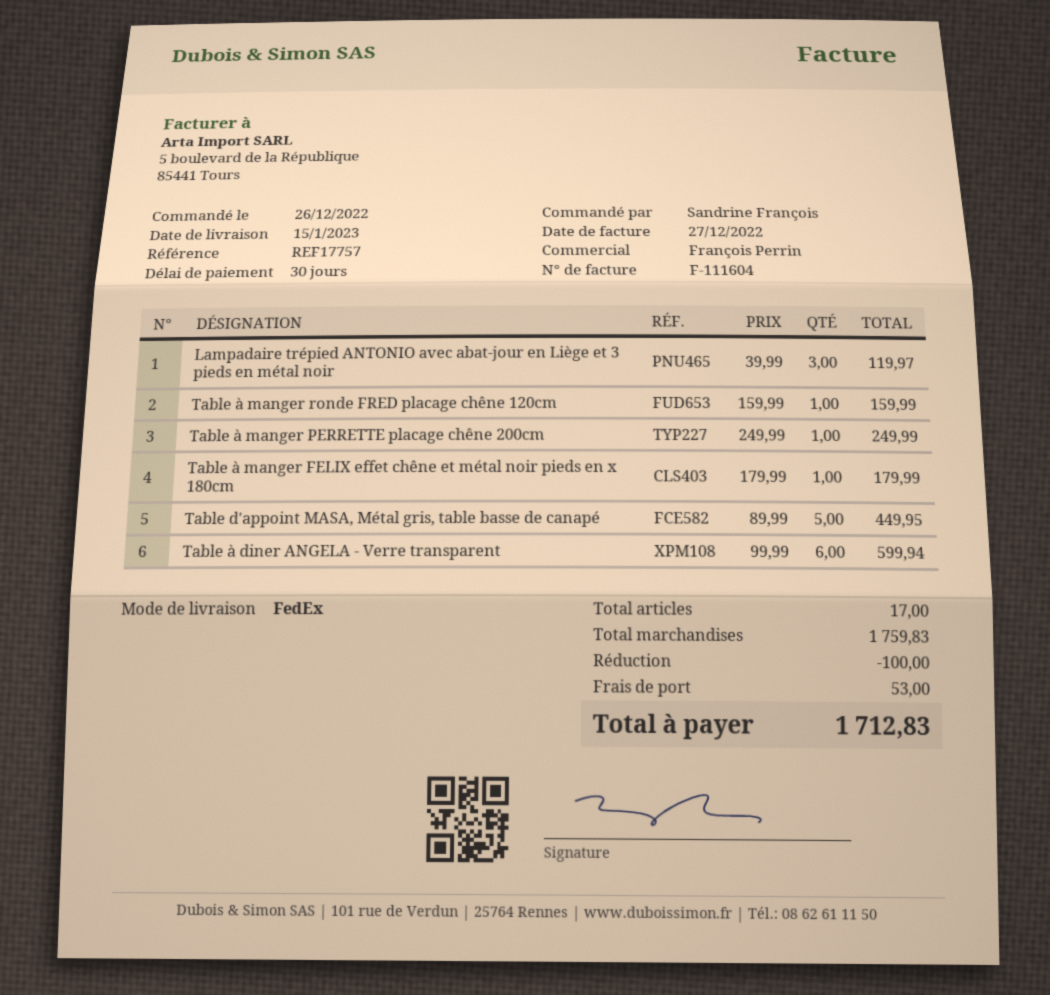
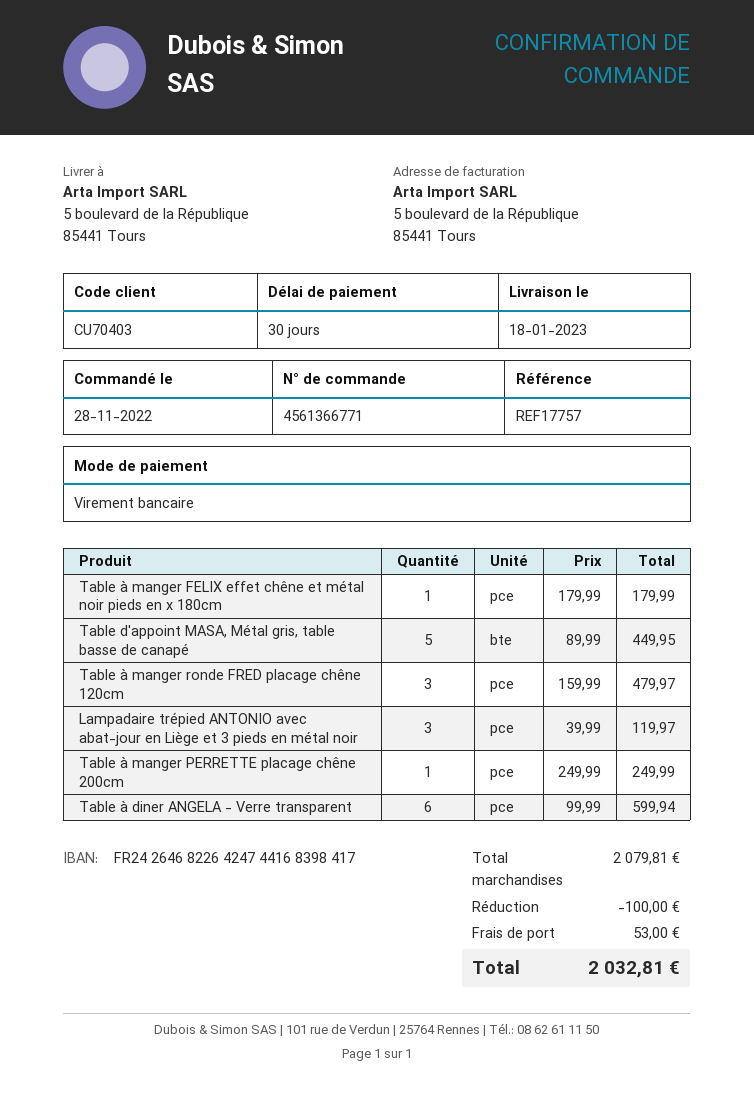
order date: 2022-12-26 -> 2022-11-28
delivery date: 2023-01-15 -> 2023-01-18
Table à manger ronde FRED placage chêne 120cm: 1 x 159.99 = 159.99 -> 3 x 159.99 = 479.97
subtotal: 1759.83 -> 2079.81
total: 1712.83 -> 2032.81

